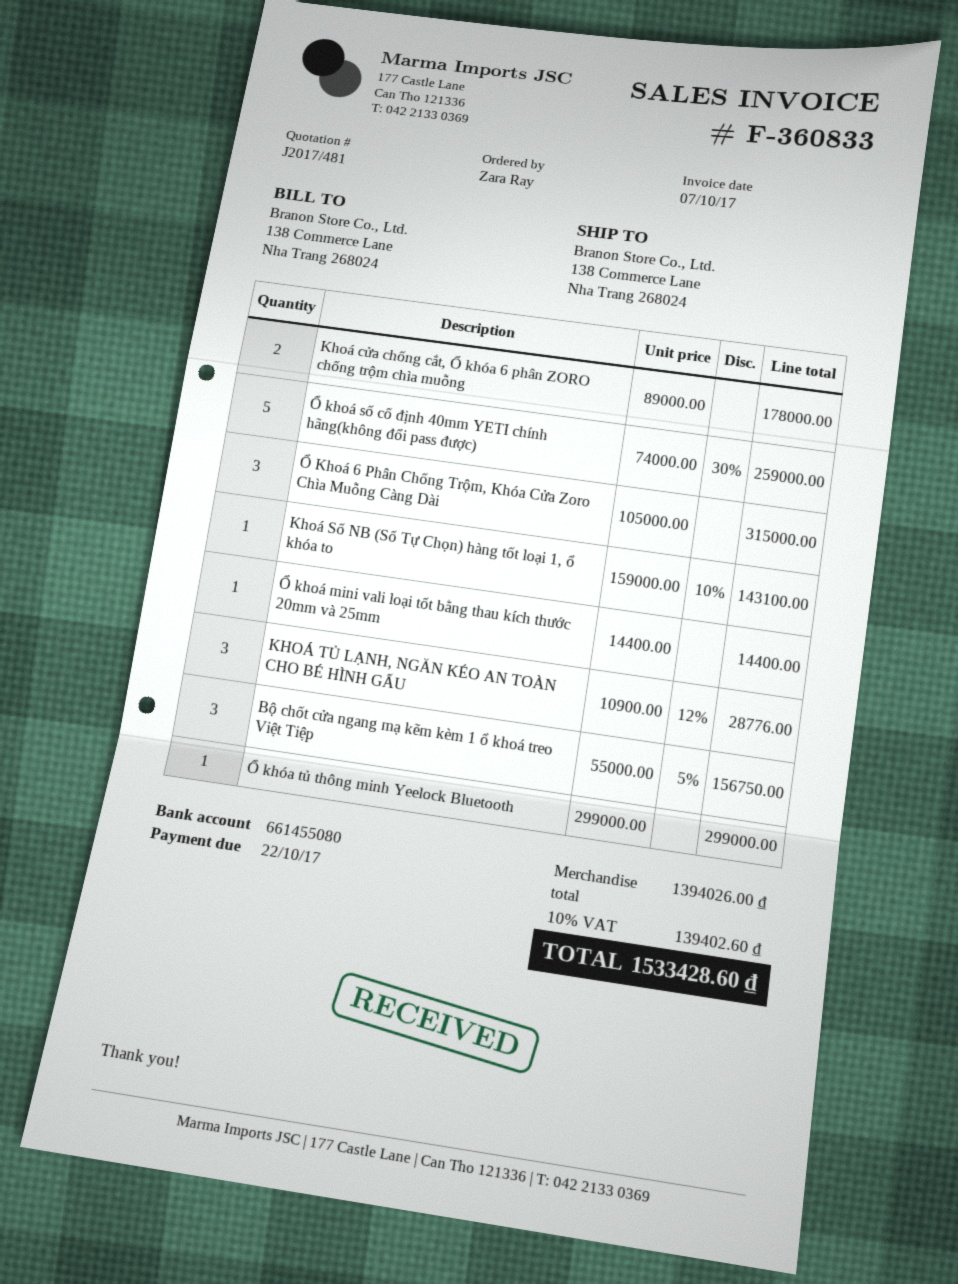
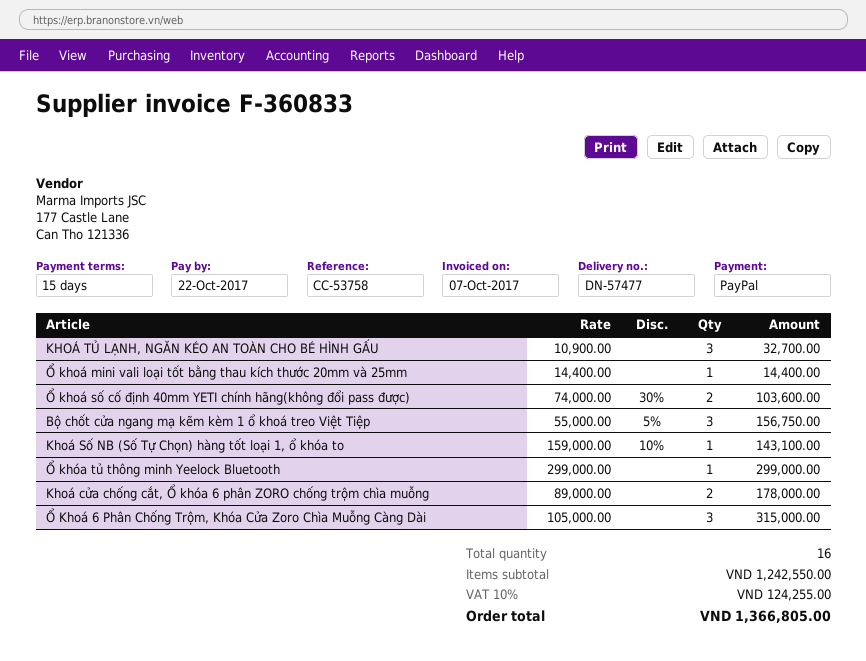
Ổ khoá số cố định 40mm YETI chính hãng(không đổi pass được): 5 x 74000.00 - 30% = 259000.00 -> 2 x 74000.00 - 30% = 103600.00
KHOÁ TỦ LẠNH, NGĂN KÉO AN TOÀN CHO BÉ HÌNH GẤU: 3 x 10900.00 - 12% = 28776.00 -> 3 x 10900.00 = 32700.00
subtotal: 1394026.00 -> 1242550.00
tax: 10% = 139402.60 -> 10% = 124255.00
total: 1533428.60 -> 1366805.00

